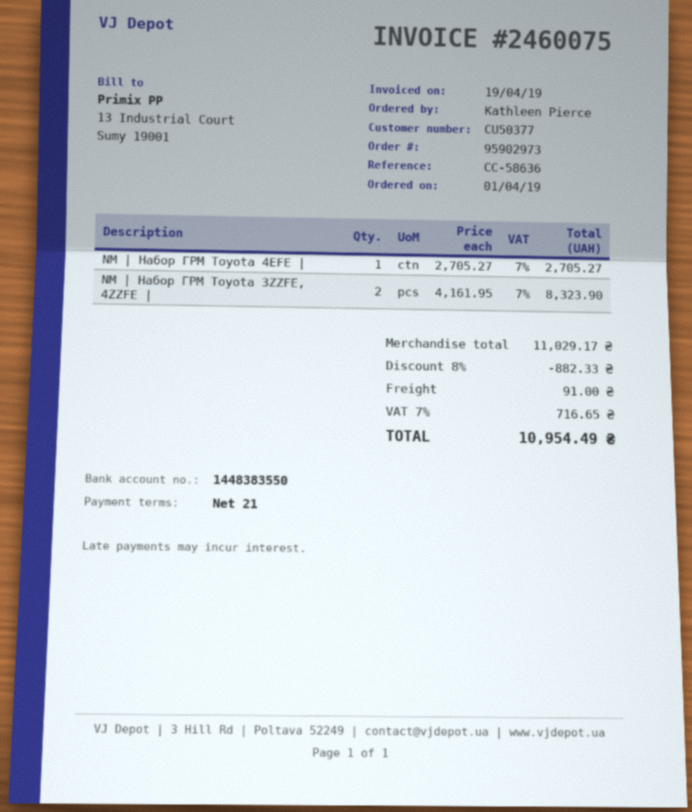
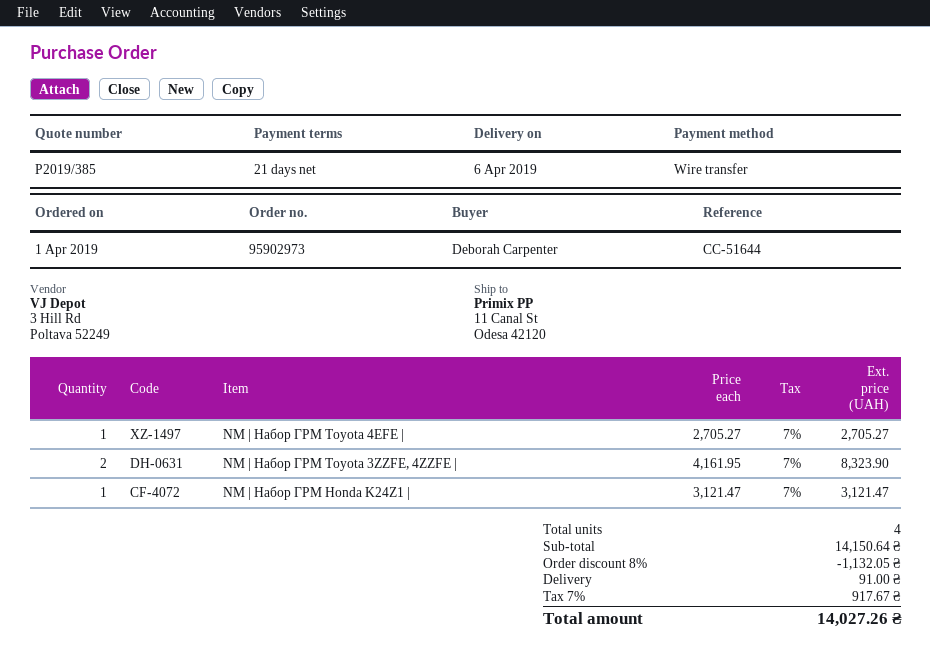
reference: CC-58636 -> CC-51644
ordered by: Kathleen Pierce -> Deborah Carpenter
NM | Набор ГРМ Honda K24Z1 |: none -> 1 x 3121.47 = 3121.47
subtotal: 11029.17 -> 14150.64
discount: 8% = 882.33 -> 8% = 1132.05
tax: 7% = 716.65 -> 7% = 917.67
total: 10954.49 -> 14027.26

